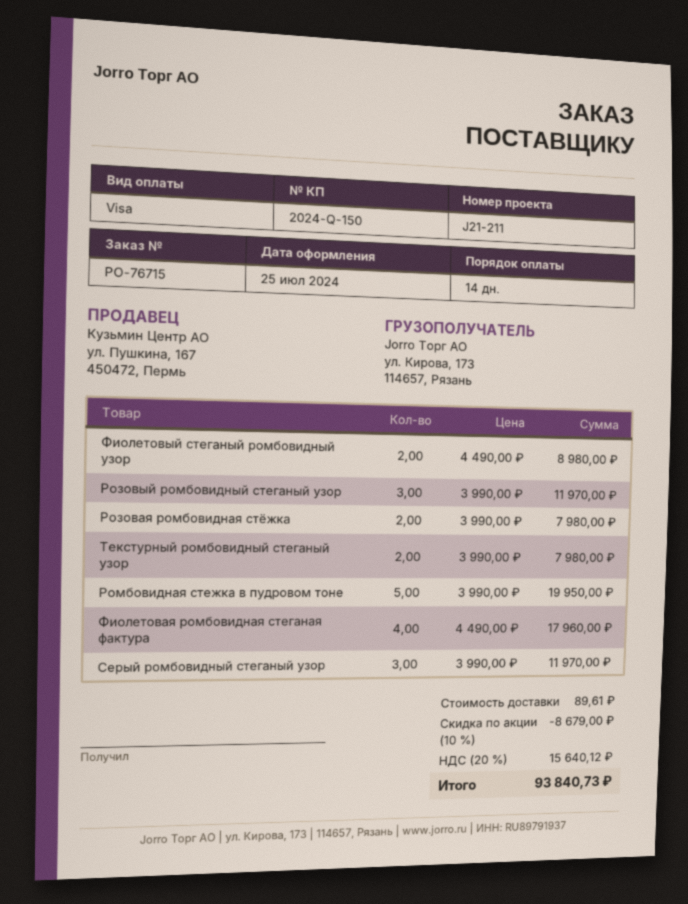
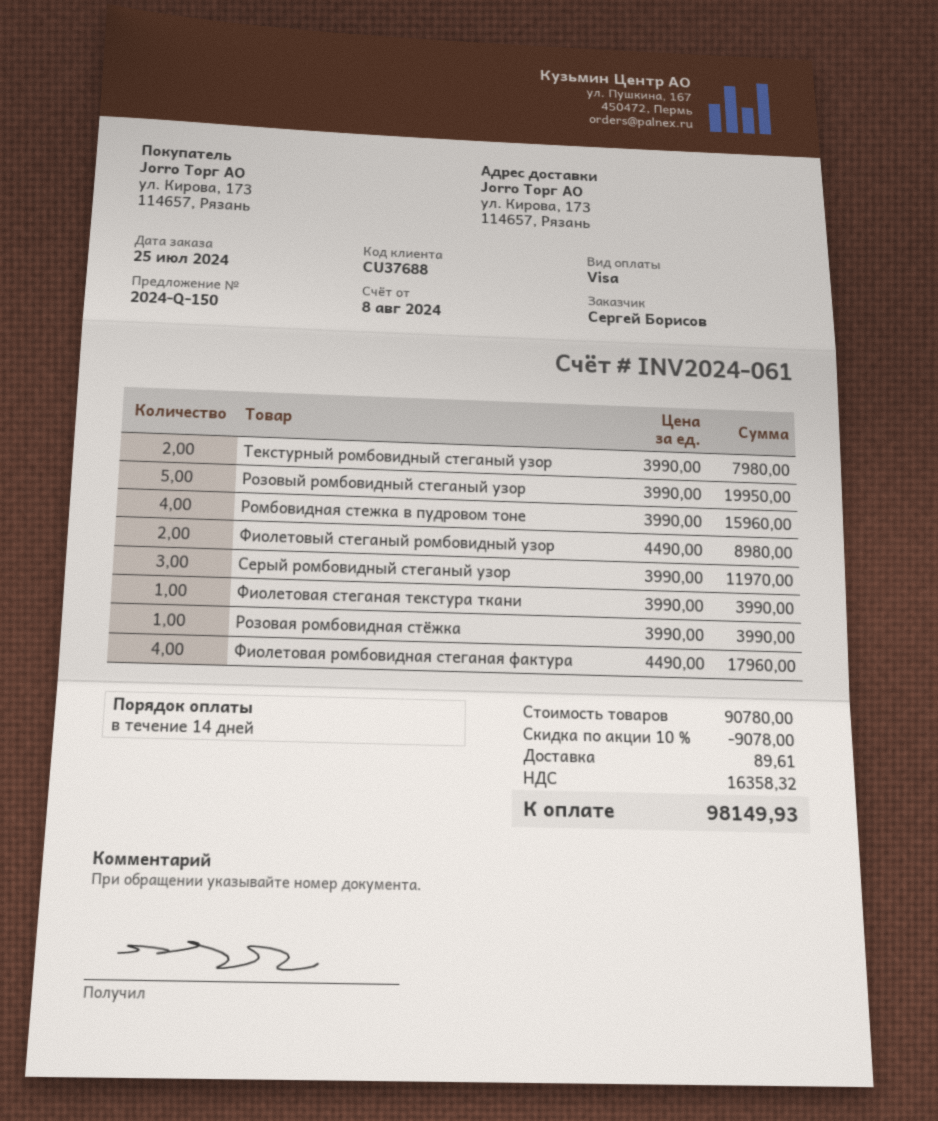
Розовый ромбовидный стеганый узор: 3 x 3990.00 = 11970.00 -> 5 x 3990.00 = 19950.00
Розовая ромбовидная стёжка: 2 x 3990.00 = 7980.00 -> 1 x 3990.00 = 3990.00
Ромбовидная стежка в пудровом тоне: 5 x 3990.00 = 19950.00 -> 4 x 3990.00 = 15960.00
Фиолетовая стеганая текстура ткани: none -> 1 x 3990.00 = 3990.00
discount: 10% = 8679.00 -> 10% = 9078.00
tax: 15640.12 -> 16358.32
total: 93840.73 -> 98149.93

